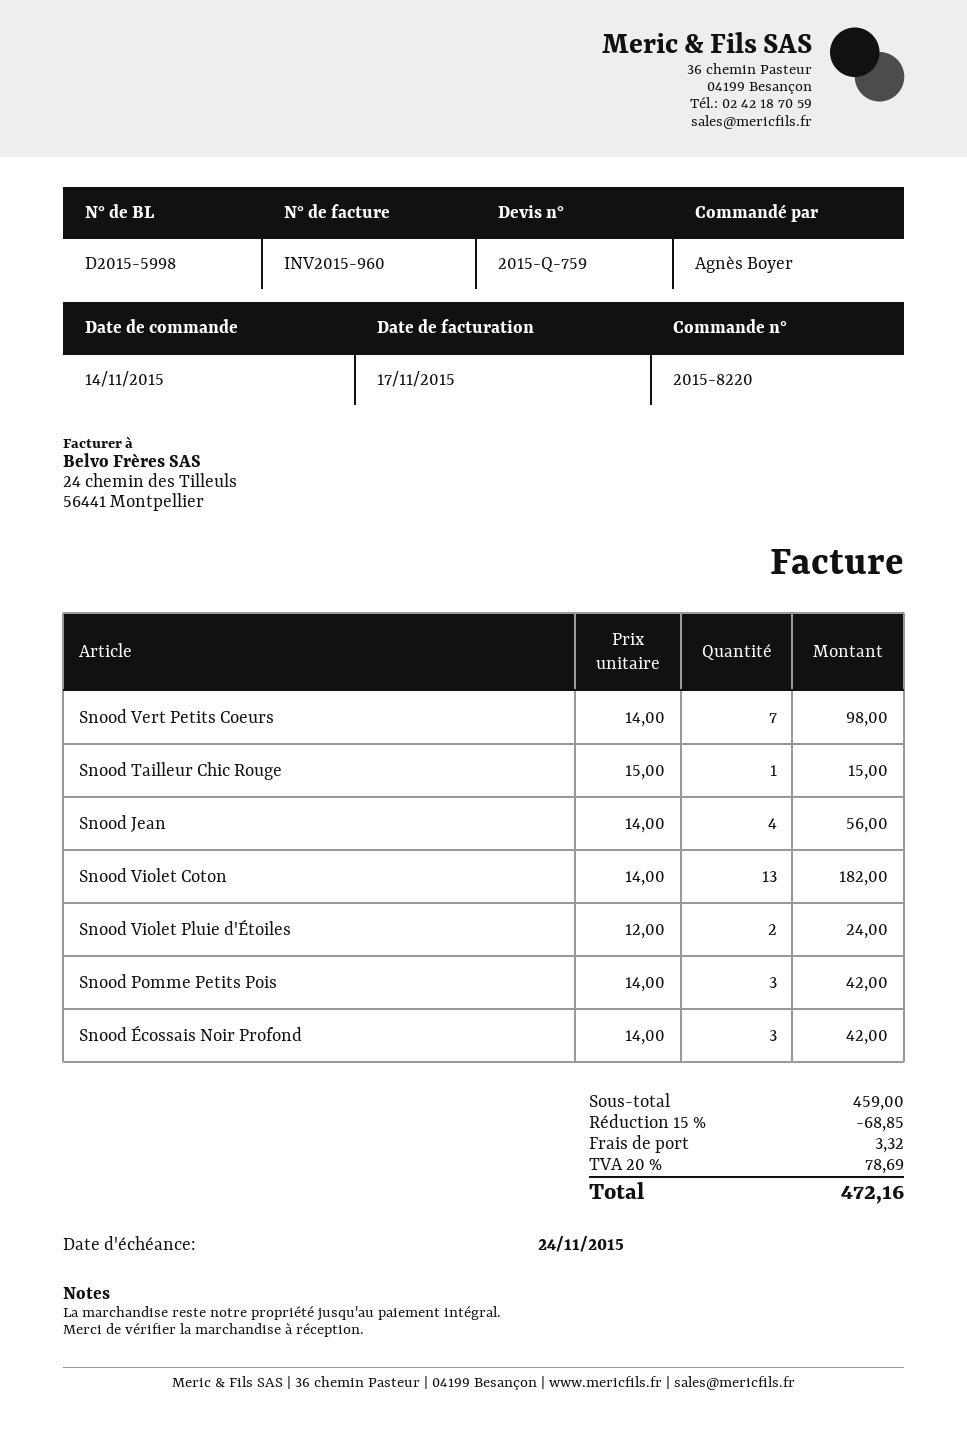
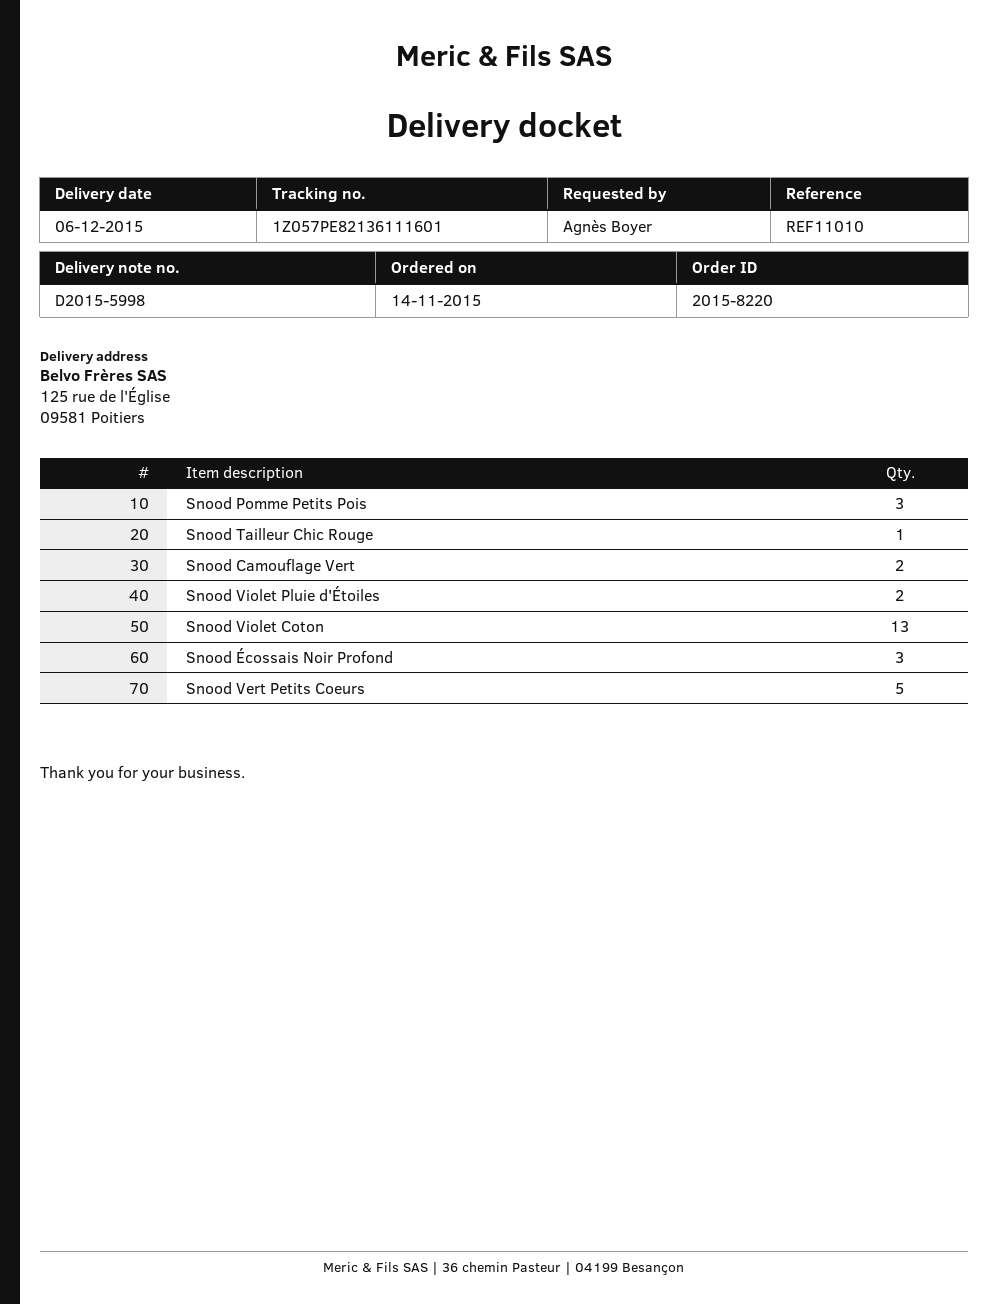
Snood Vert Petits Coeurs: 7 -> 5
Snood Jean: 4 -> none
Snood Camouflage Vert: none -> 2

